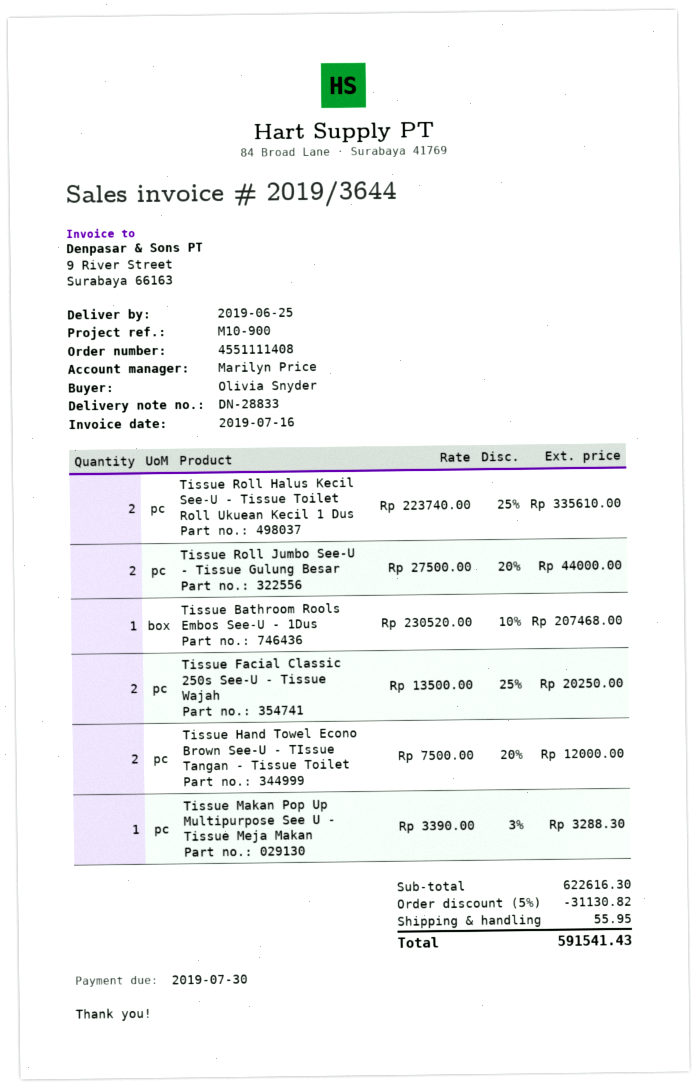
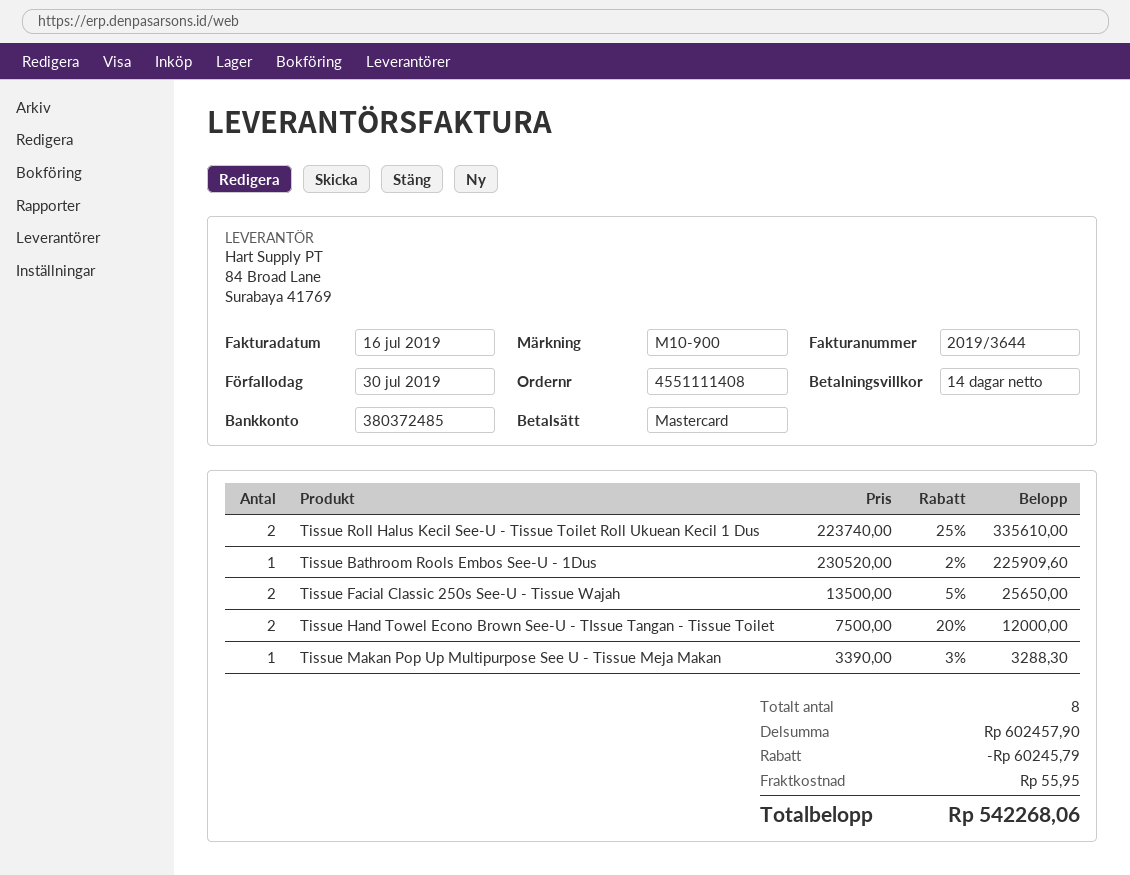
Tissue Roll Jumbo See-U - Tissue Gulung Besar: 2 x 27500.00 - 20% = 44000.00 -> none
Tissue Bathroom Rools Embos See-U - 1Dus: 1 x 230520.00 - 10% = 207468.00 -> 1 x 230520.00 - 2% = 225909.60
Tissue Facial Classic 250s See-U - Tissue Wajah: 2 x 13500.00 - 25% = 20250.00 -> 2 x 13500.00 - 5% = 25650.00
subtotal: 622616.30 -> 602457.90
discount: 31130.82 -> 60245.79
total: 591541.43 -> 542268.06

